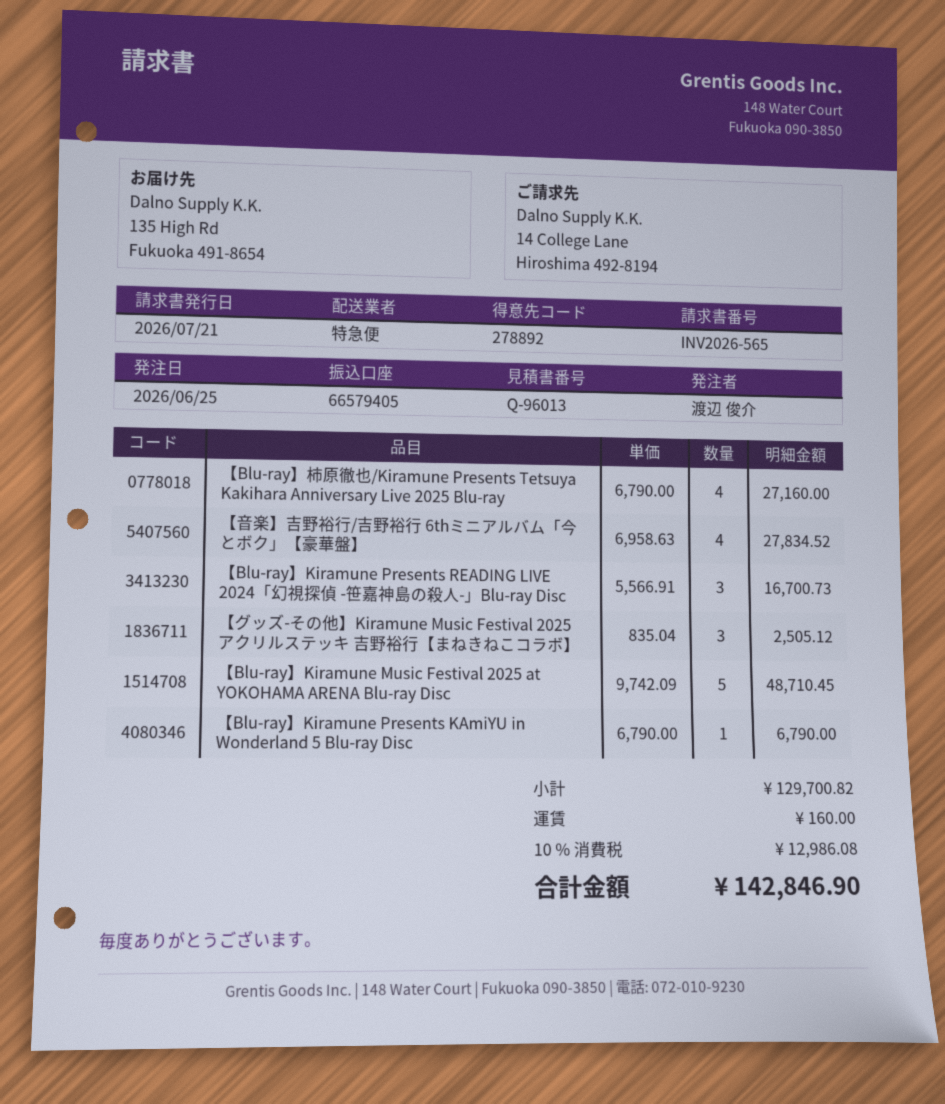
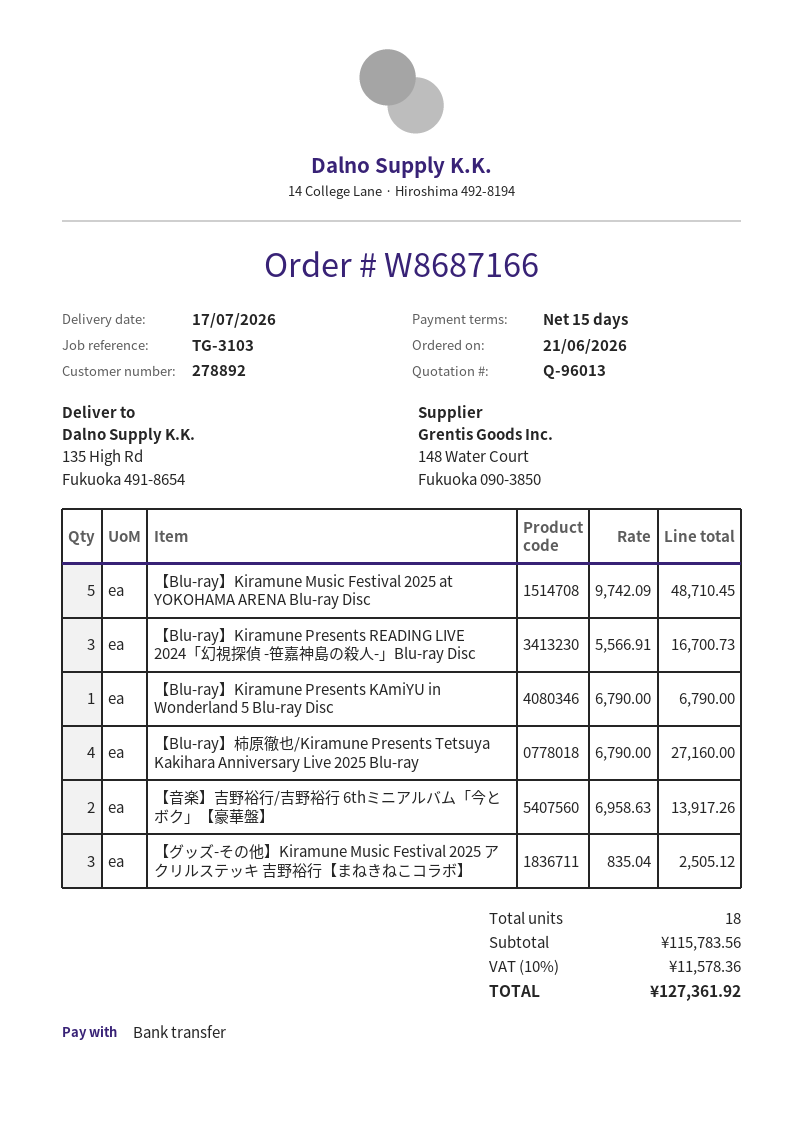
order date: 2026-06-25 -> 2026-06-21
【音楽】吉野裕行/吉野裕行 6thミニアルバム「今とボク」【豪華盤】: 4 x 6958.63 = 27834.52 -> 2 x 6958.63 = 13917.26
subtotal: 129700.82 -> 115783.56
shipping: 160.00 -> none
tax: 10% = 12986.08 -> 10% = 11578.36
total: 142846.90 -> 127361.92

